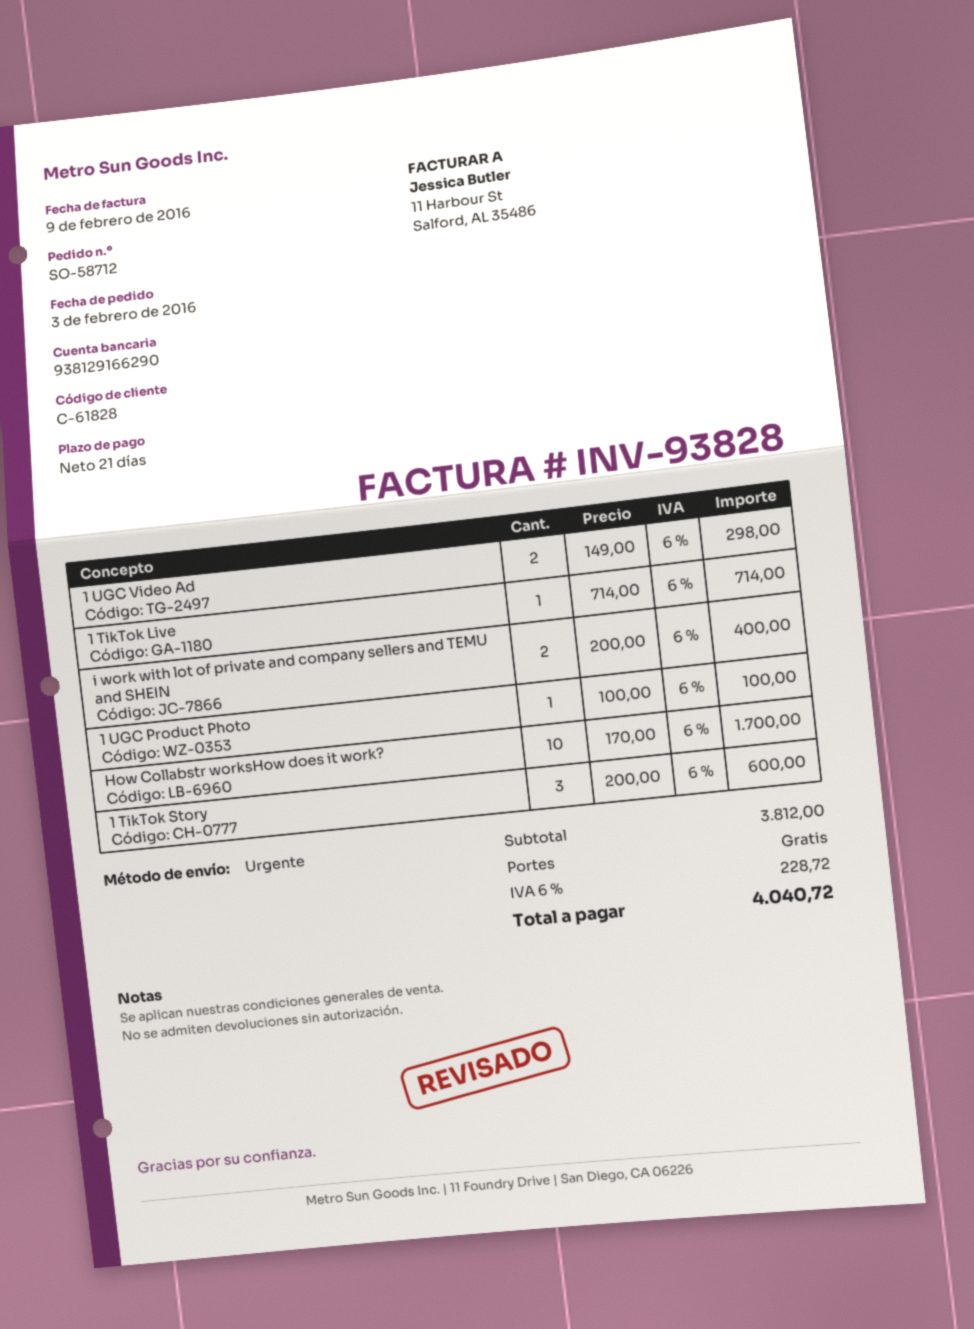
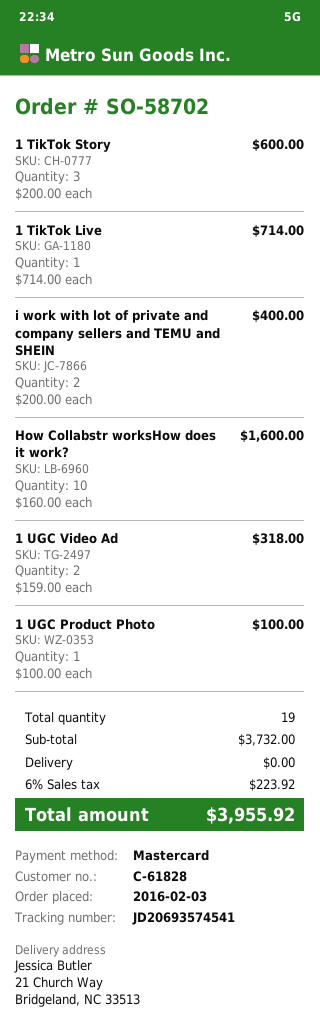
order number: SO-58712 -> SO-58702
1 UGC Video Ad: 2 x 149.00 = 298.00 -> 2 x 159.00 = 318.00
How Collabstr worksHow does it work?: 10 x 170.00 = 1700.00 -> 10 x 160.00 = 1600.00
subtotal: 3812.00 -> 3732.00
tax: 6% = 228.72 -> 6% = 223.92
total: 4040.72 -> 3955.92

